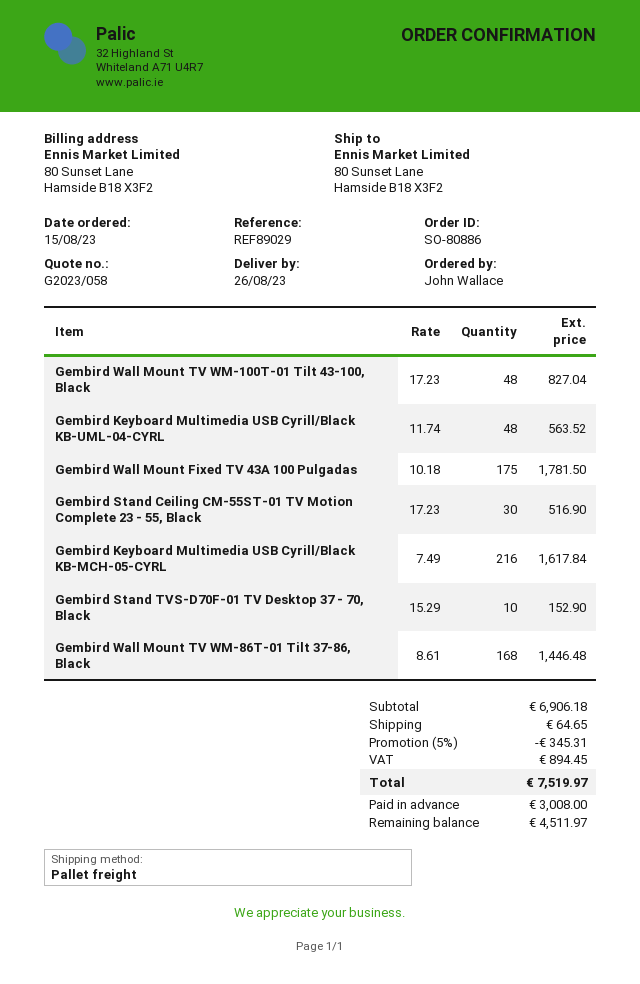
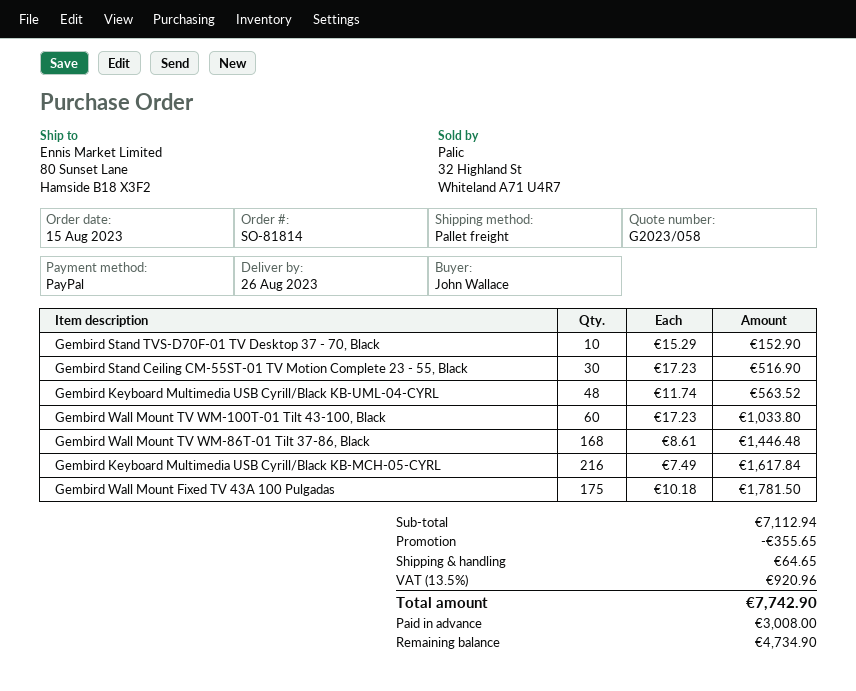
order number: SO-80886 -> SO-81814
Gembird Wall Mount TV WM-100T-01 Tilt 43-100, Black: 48 x 17.23 = 827.04 -> 60 x 17.23 = 1033.80
subtotal: 6906.18 -> 7112.94
discount: 345.31 -> 355.65
tax: 894.45 -> 920.96
total: 7519.97 -> 7742.90
balance: 4511.97 -> 4734.90

